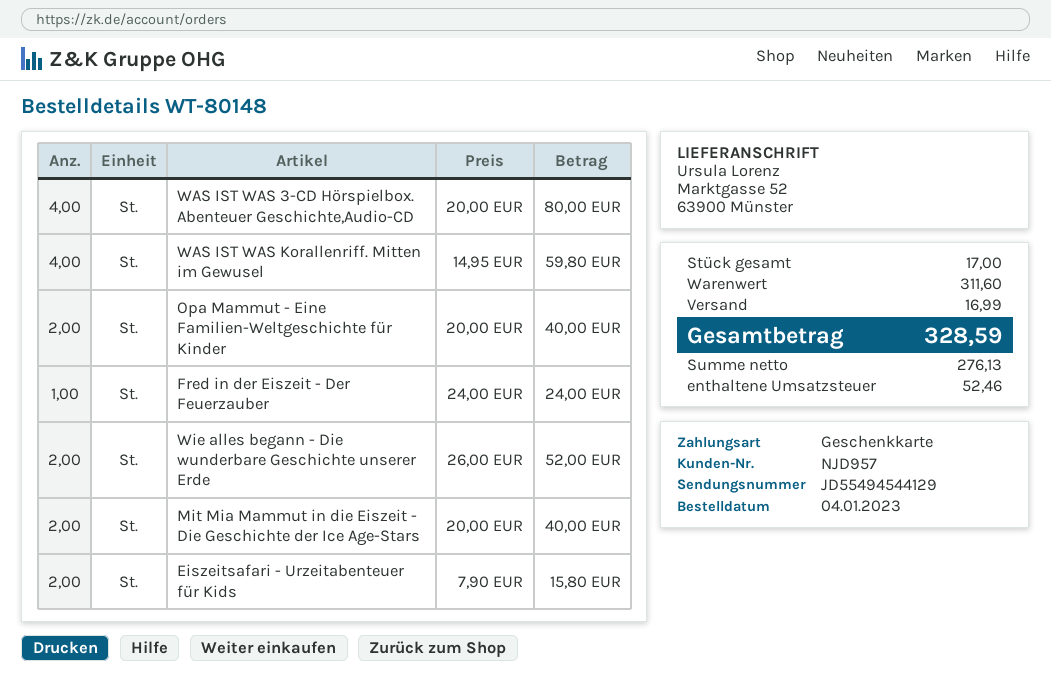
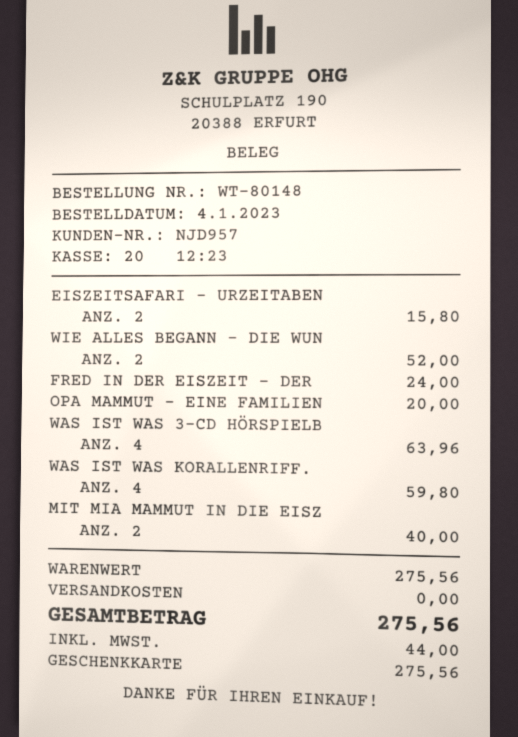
WAS IST WAS 3-CD Hörspielbox. Abenteuer Geschichte,Audio-CD: 4 for 80.00 -> 4 for 63.96
Opa Mammut - Eine Familien-Weltgeschichte für Kinder: 2 for 40.00 -> 1 for 20.00
subtotal: 311.60 -> 275.56
shipping: 16.99 -> 0.00
tax: 52.46 -> 44.00
total: 328.59 -> 275.56

